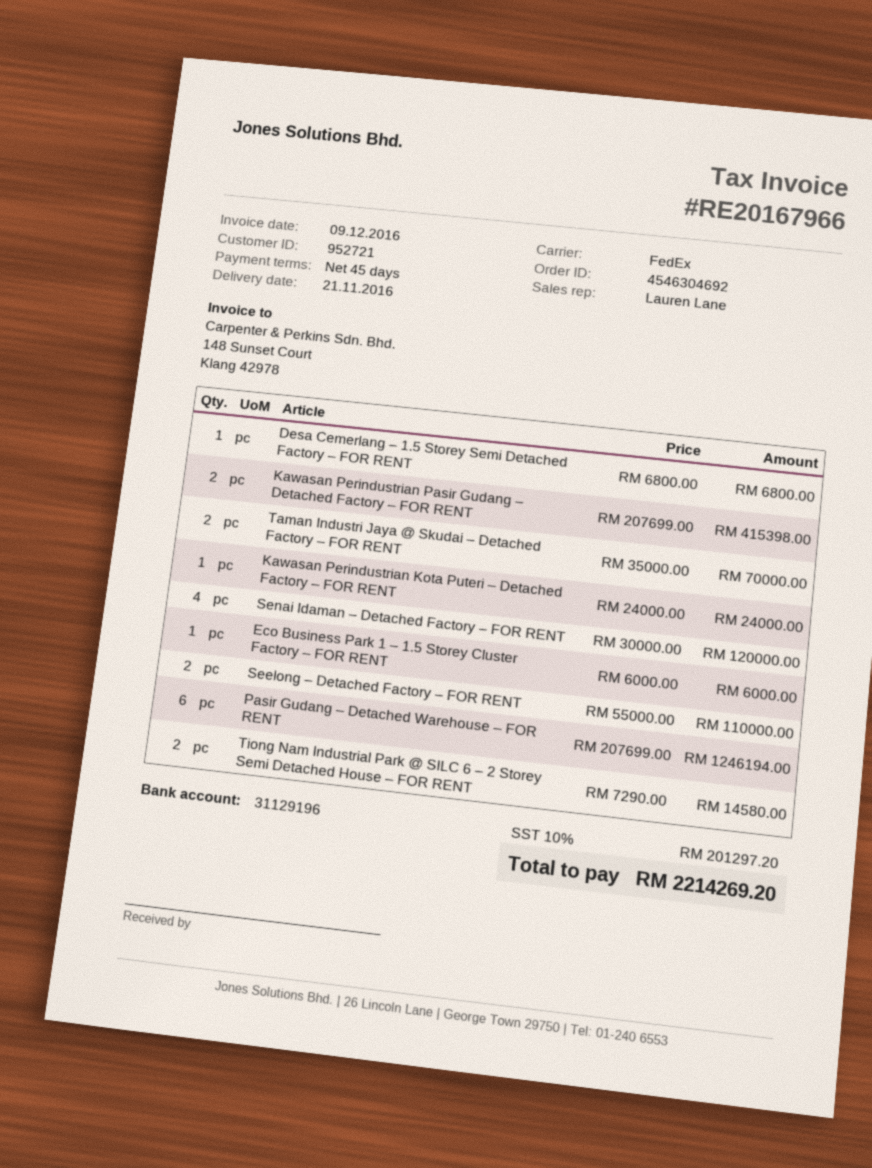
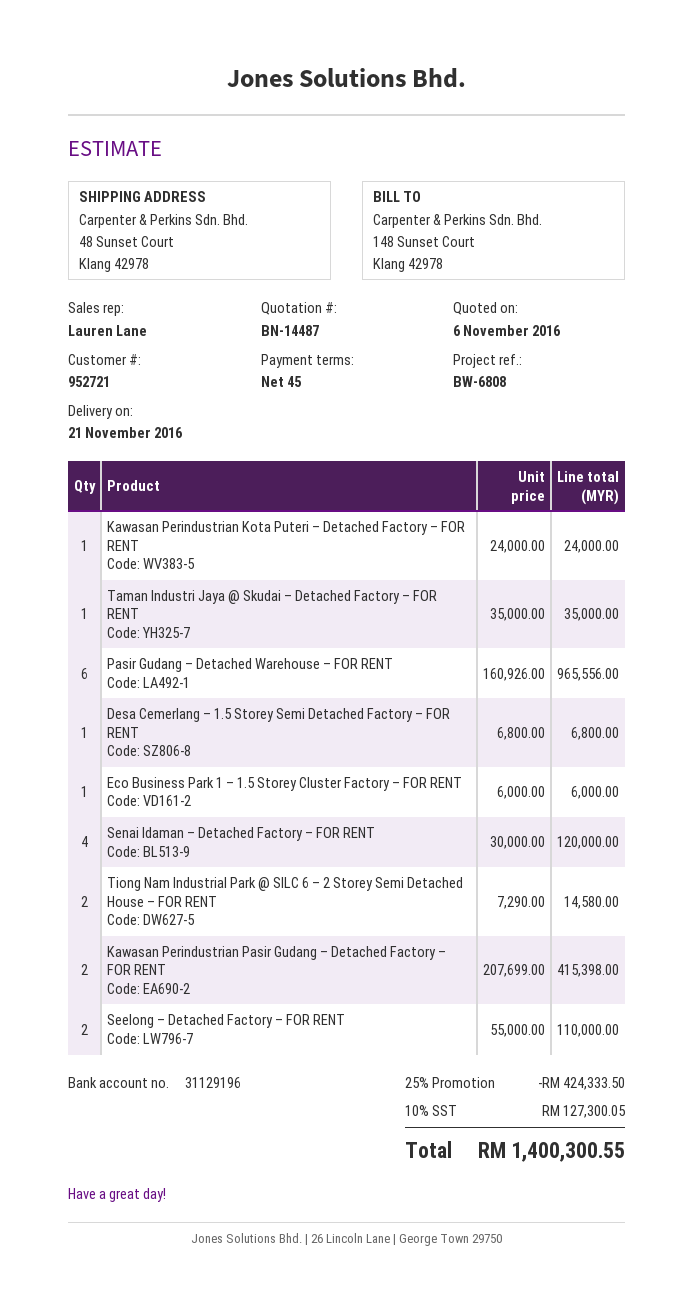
Taman Industri Jaya @ Skudai – Detached Factory – FOR RENT: 2 x 35000.00 = 70000.00 -> 1 x 35000.00 = 35000.00
Pasir Gudang – Detached Warehouse – FOR RENT: 6 x 207699.00 = 1246194.00 -> 6 x 160926.00 = 965556.00
discount: none -> 25% = 424333.50
tax: 10% = 201297.20 -> 10% = 127300.05
total: 2214269.20 -> 1400300.55

